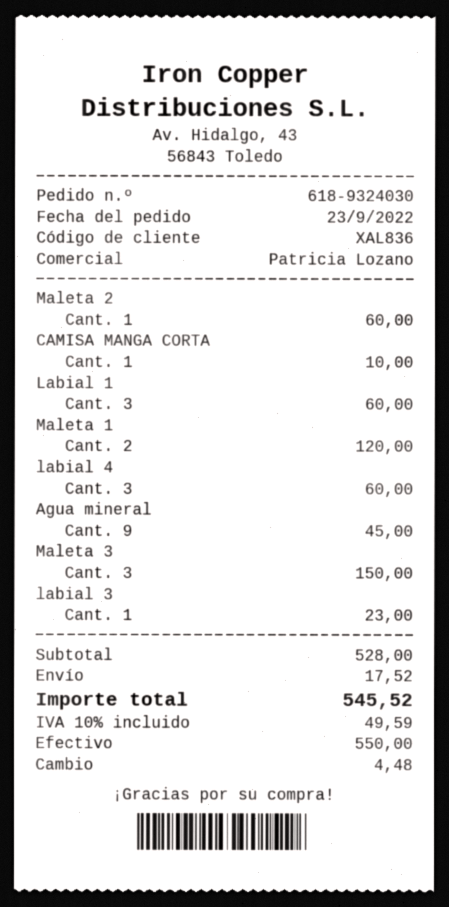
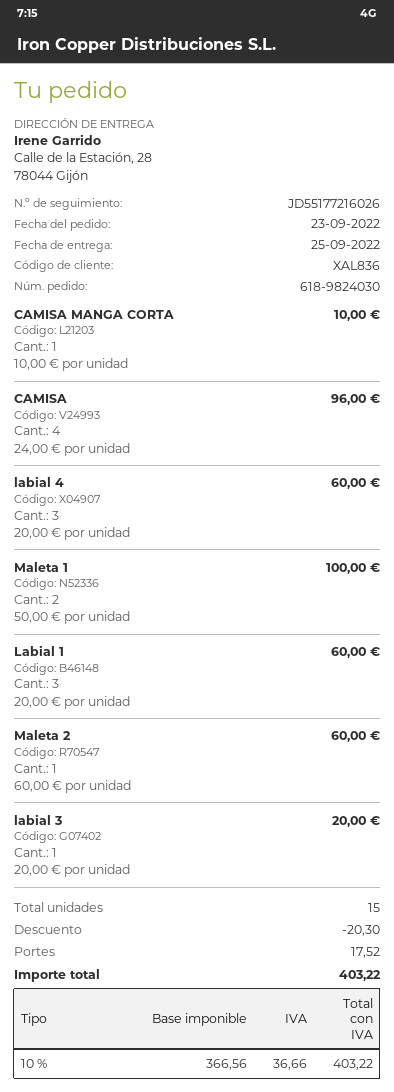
order number: 618-9324030 -> 618-9824030
Maleta 1: 2 for 120.00 -> 2 for 100.00
Agua mineral: 9 for 45.00 -> none
Maleta 3: 3 for 150.00 -> none
labial 3: 1 for 23.00 -> 1 for 20.00
CAMISA: none -> 4 for 96.00
discount: none -> 20.30
tax: 10% = 49.59 -> 10% = 36.66
total: 545.52 -> 403.22

